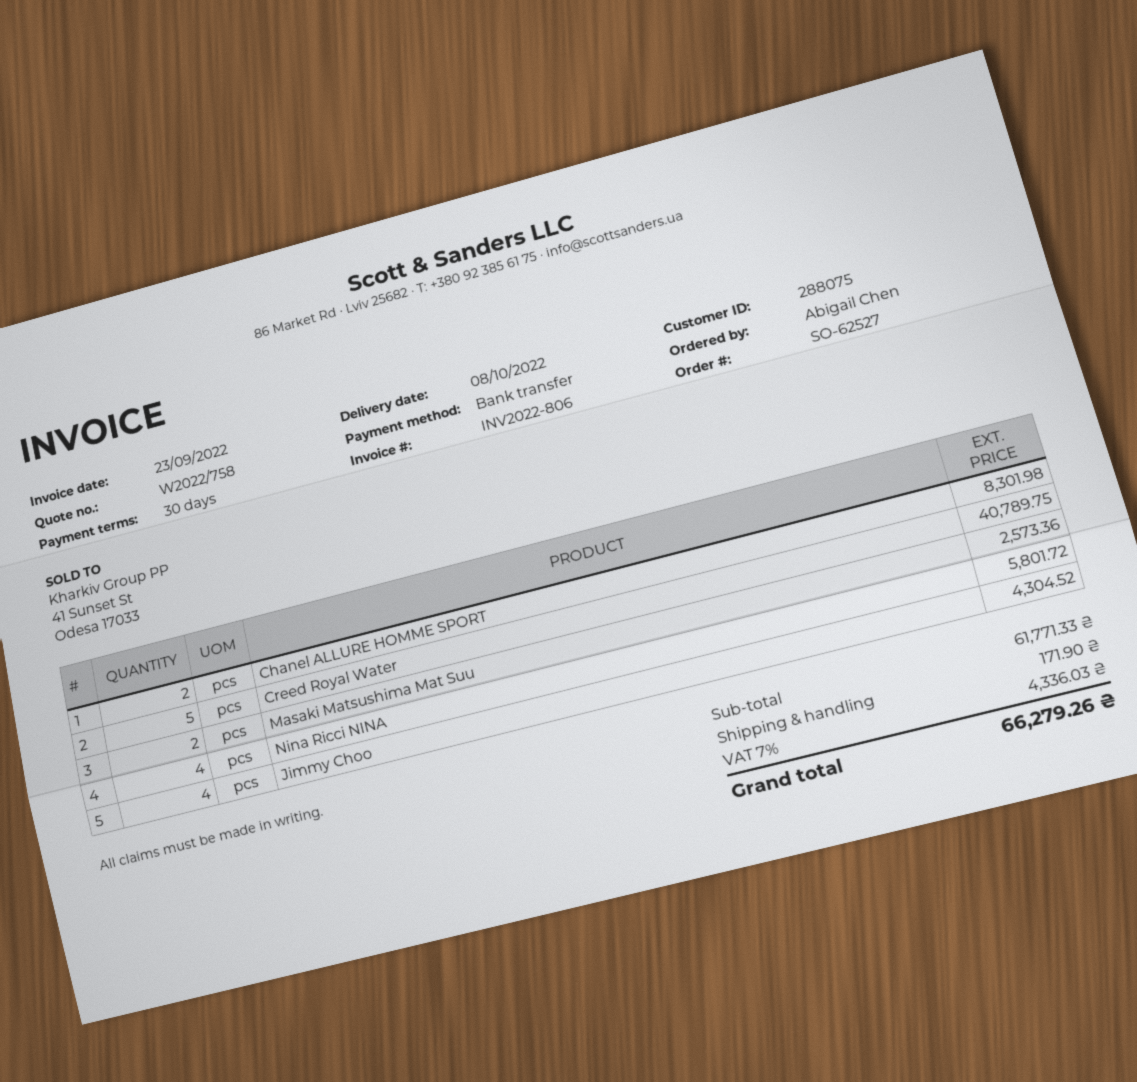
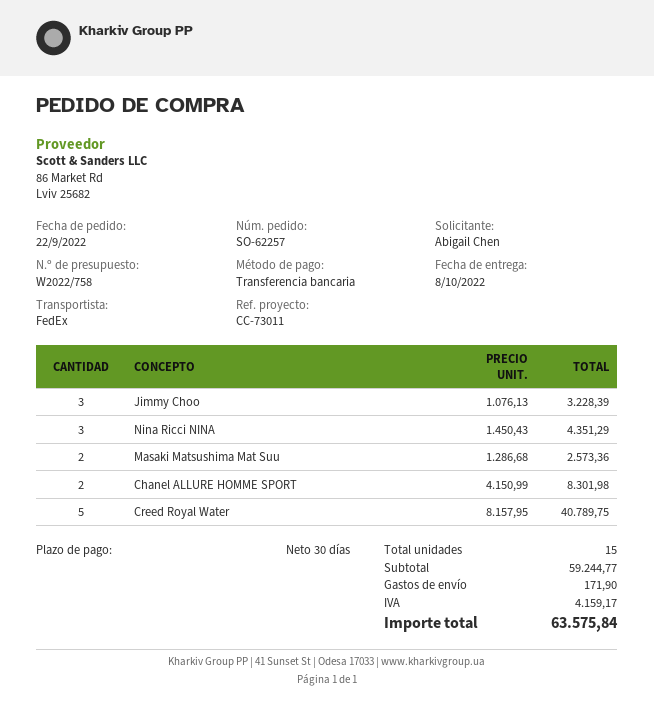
order number: SO-62527 -> SO-62257
Nina Ricci NINA: 4 for 5801.72 -> 3 for 4351.29
Jimmy Choo: 4 for 4304.52 -> 3 for 3228.39
subtotal: 61771.33 -> 59244.77
tax: 4336.03 -> 4159.17
total: 66279.26 -> 63575.84

